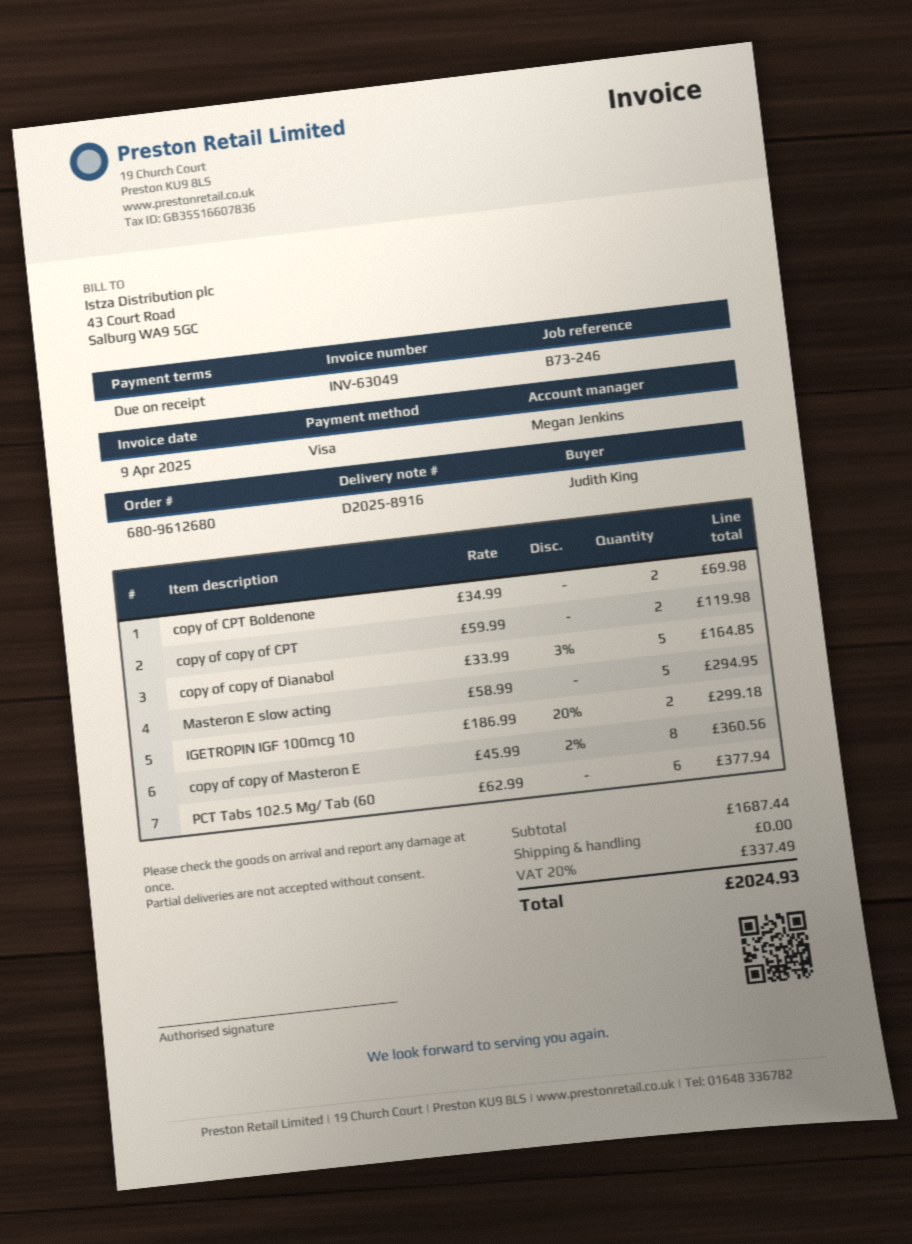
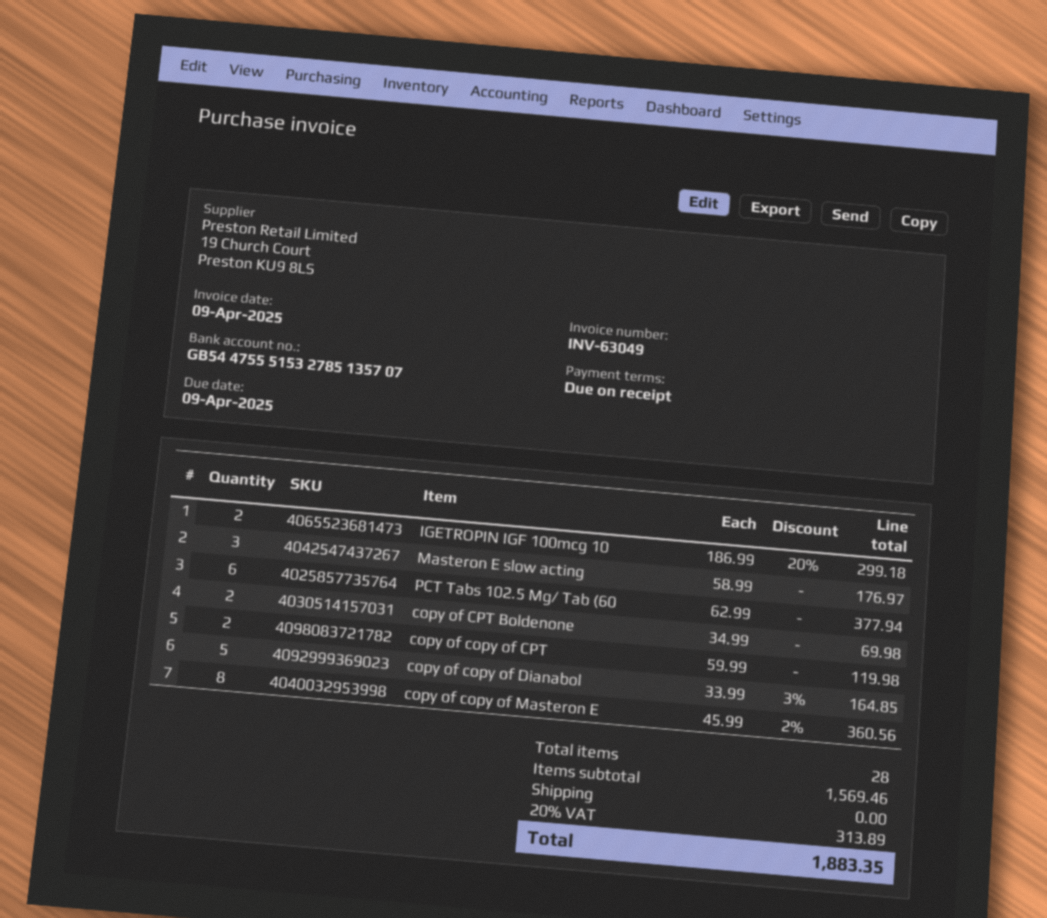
Masteron E slow acting: 5 x 58.99 = 294.95 -> 3 x 58.99 = 176.97
subtotal: 1687.44 -> 1569.46
tax: 20% = 337.49 -> 20% = 313.89
total: 2024.93 -> 1883.35

